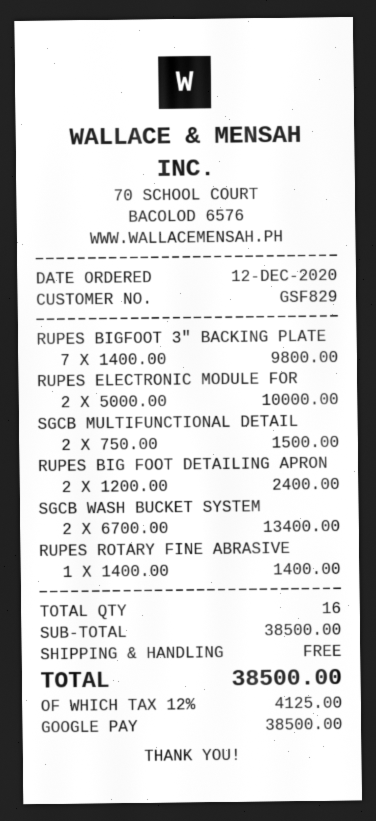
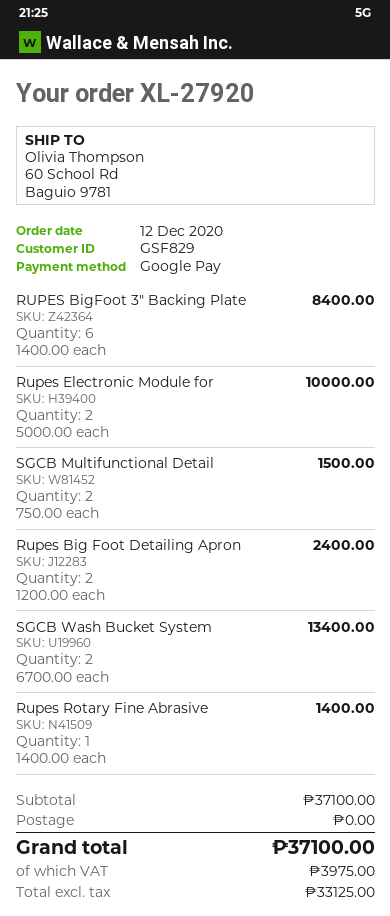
RUPES BIGFOOT 3" BACKING PLATE: 7 x 1400.00 = 9800.00 -> 6 x 1400.00 = 8400.00
subtotal: 38500.00 -> 37100.00
tax: 4125.00 -> 3975.00
total: 38500.00 -> 37100.00

